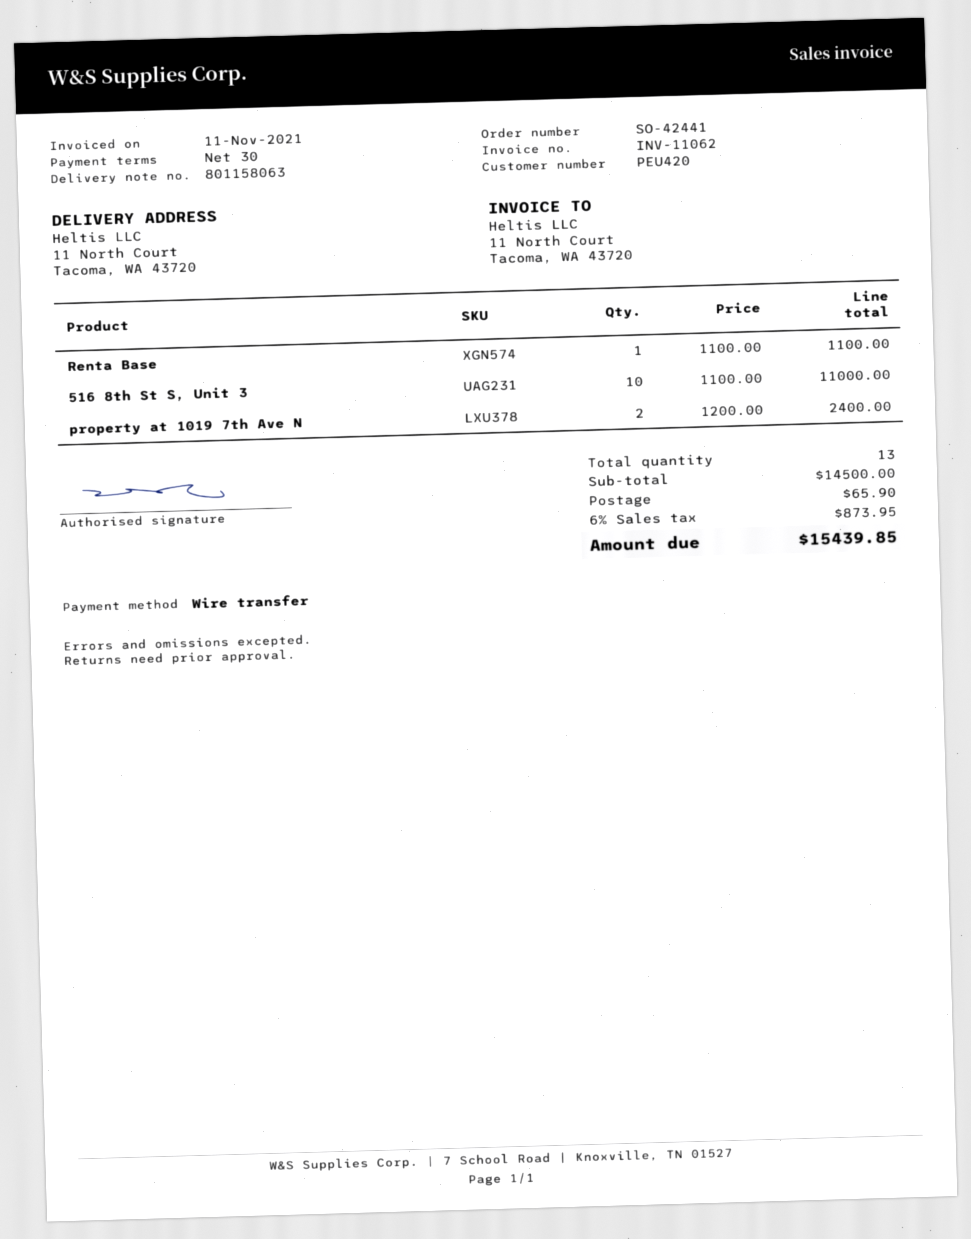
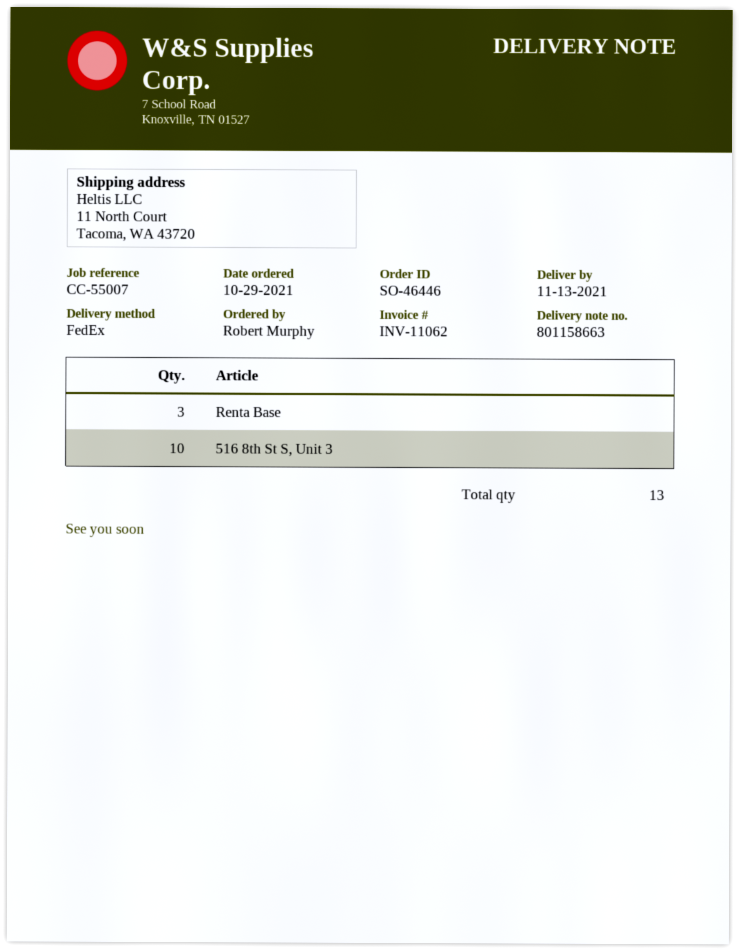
order number: SO-42441 -> SO-46446
delivery note number: 801158063 -> 801158663
Renta Base: 1 -> 3
property at 1019 7th Ave N: 2 -> none

